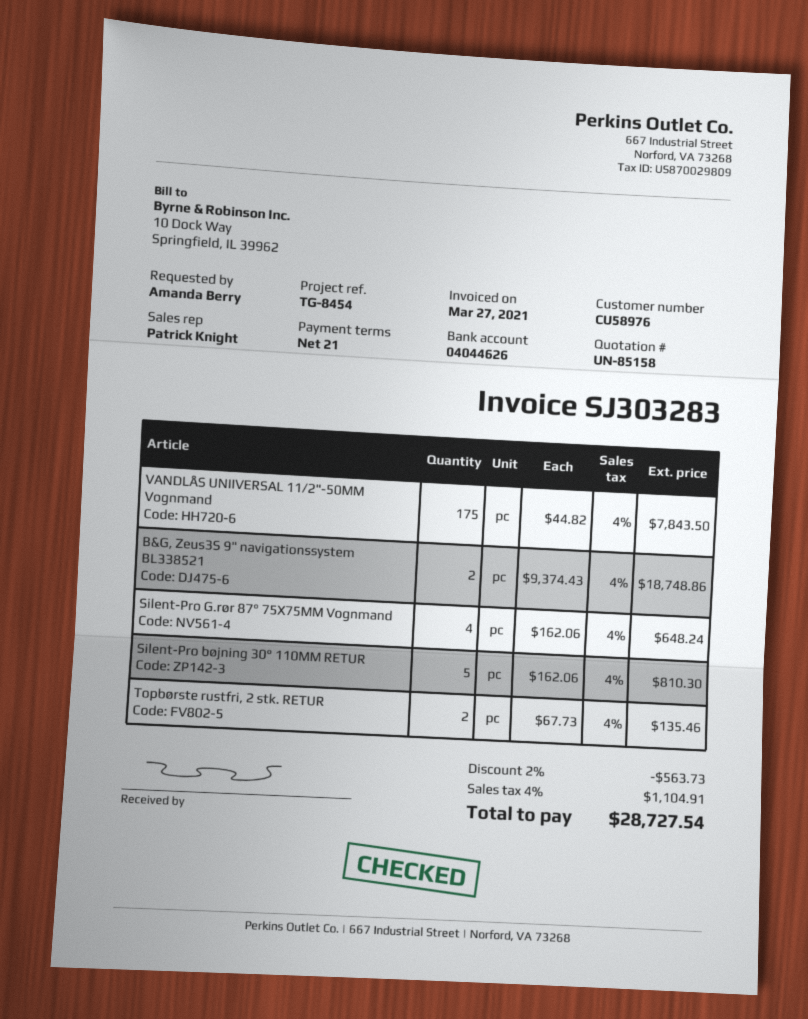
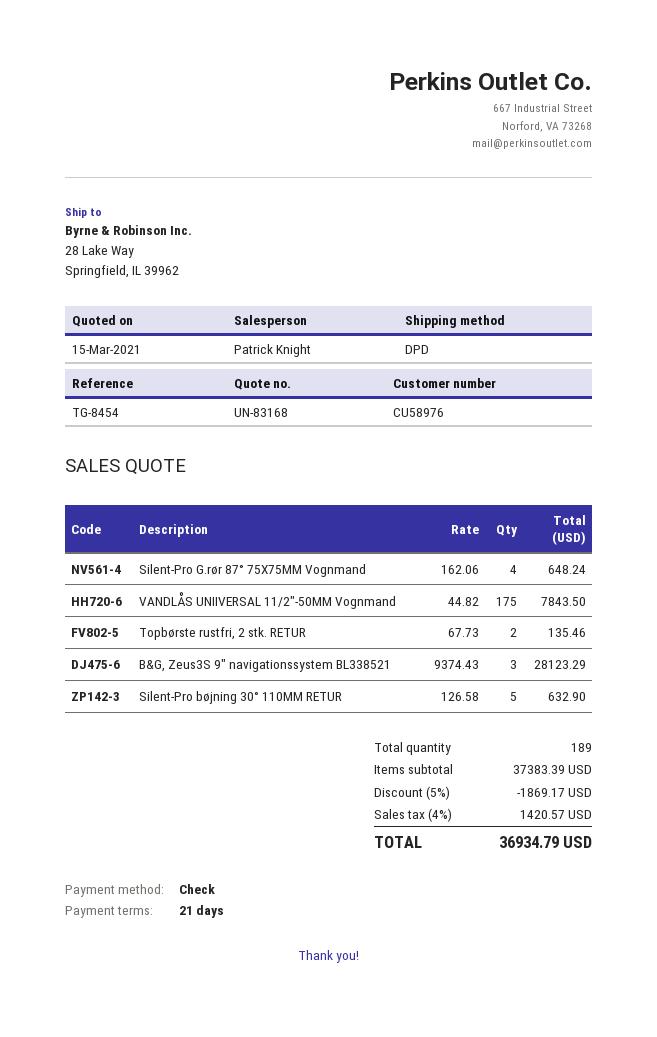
quote number: UN-85158 -> UN-83168
B&G, Zeus3S 9" navigationssystem BL338521: 2 x 9374.43 = 18748.86 -> 3 x 9374.43 = 28123.29
Silent-Pro bøjning 30° 110MM RETUR: 5 x 162.06 = 810.30 -> 5 x 126.58 = 632.90
discount: 2% = 563.73 -> 5% = 1869.17
tax: 4% = 1104.91 -> 4% = 1420.57
total: 28727.54 -> 36934.79

